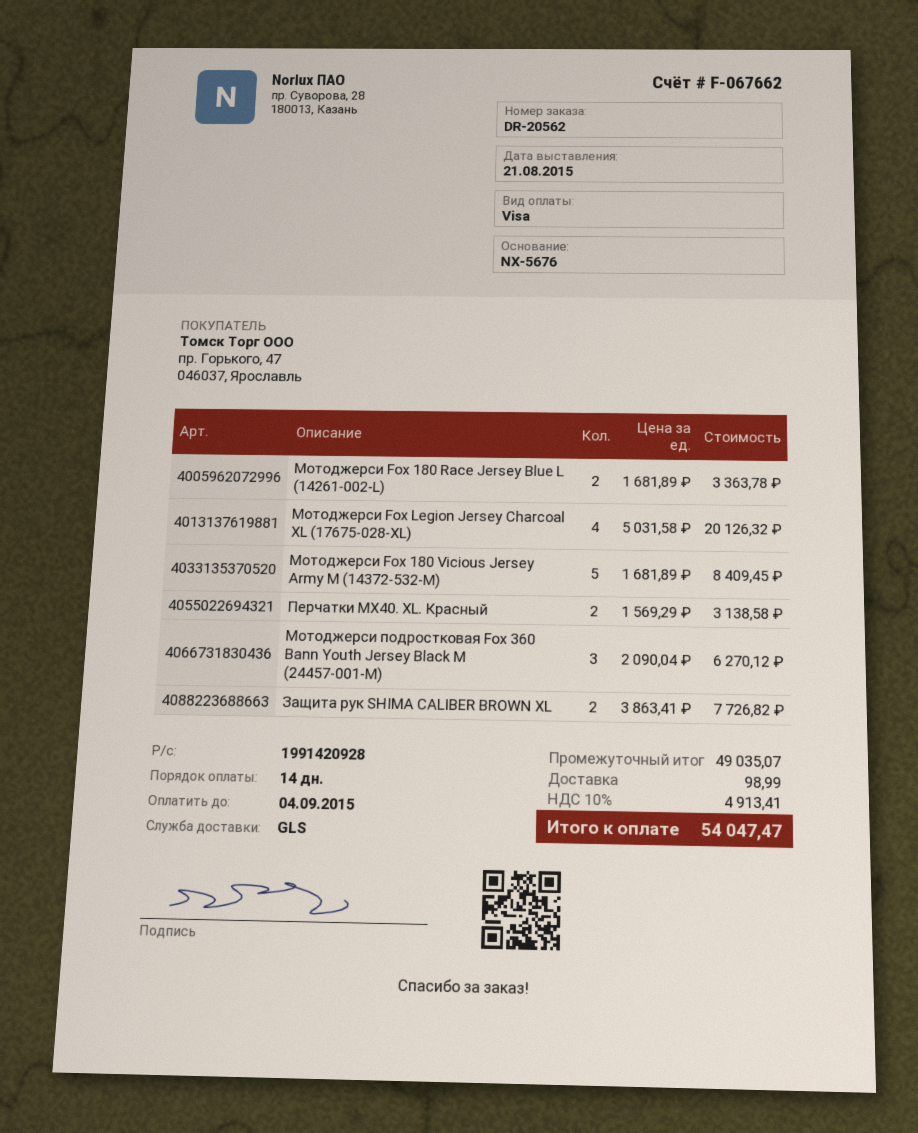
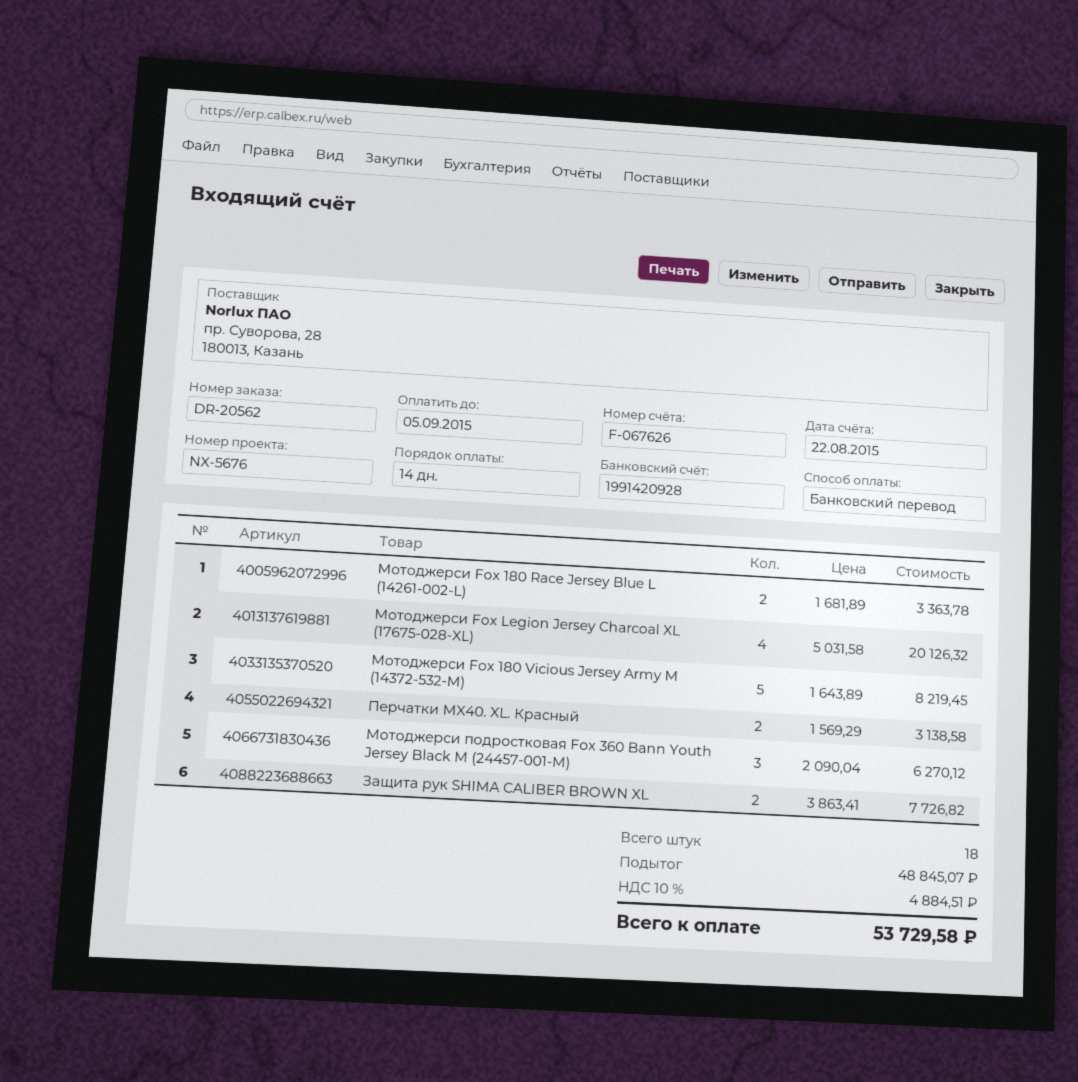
invoice number: F-067662 -> F-067626
invoice date: 2015-08-21 -> 2015-08-22
due date: 2015-09-04 -> 2015-09-05
payment method: Visa -> bank transfer
Мотоджерси Fox 180 Vicious Jersey Army M (14372-532-M): 5 x 1681.89 = 8409.45 -> 5 x 1643.89 = 8219.45
subtotal: 49035.07 -> 48845.07
shipping: 98.99 -> none
tax: 10% = 4913.41 -> 10% = 4884.51
total: 54047.47 -> 53729.58

